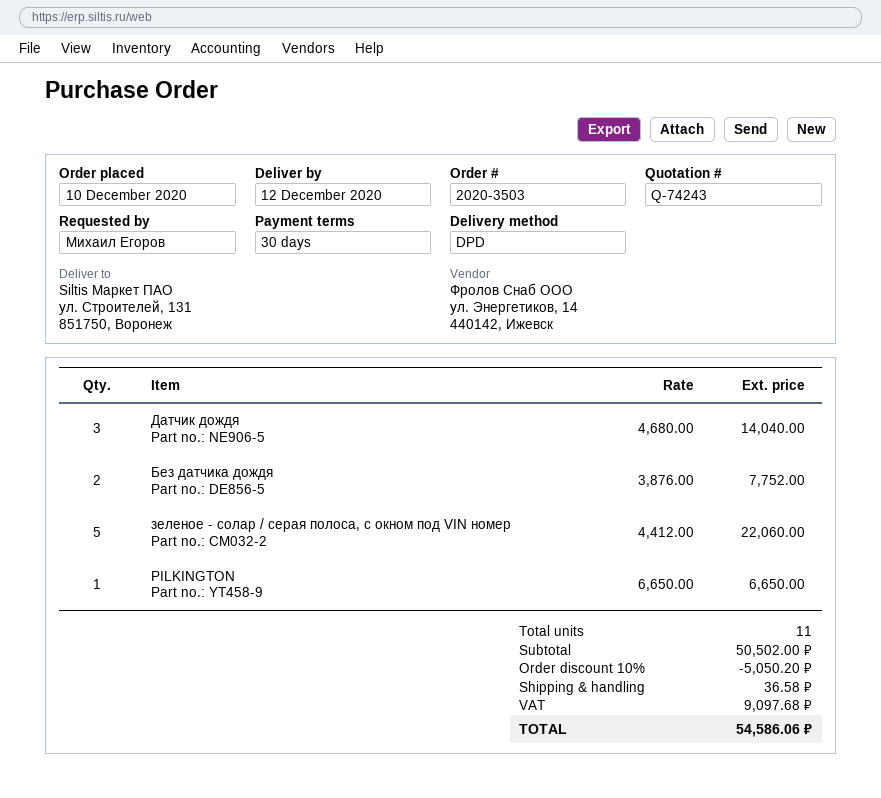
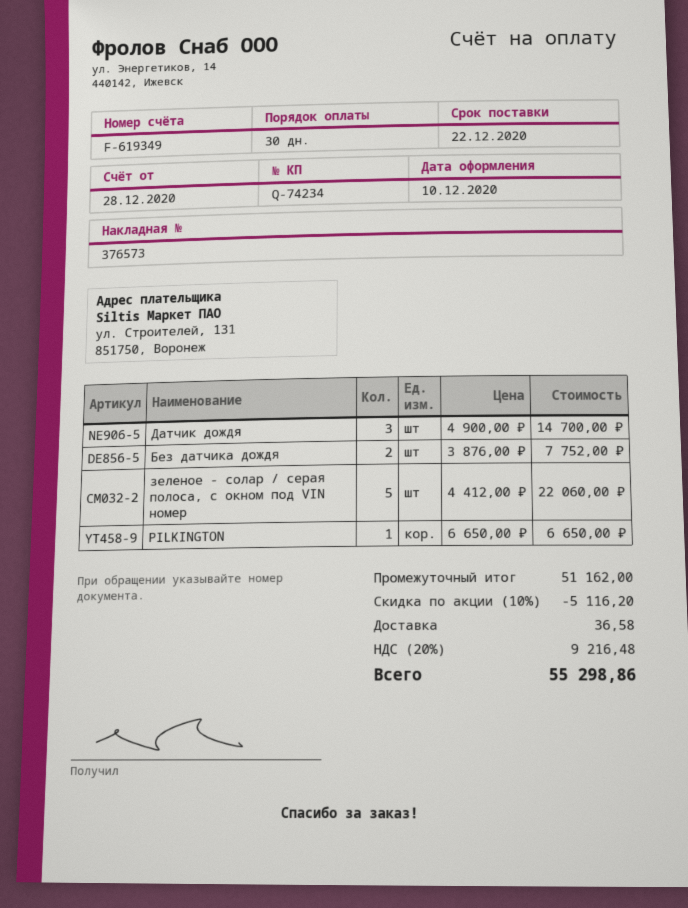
quote number: Q-74243 -> Q-74234
delivery date: 2020-12-12 -> 2020-12-22
Датчик дождя: 3 x 4680.00 = 14040.00 -> 3 x 4900.00 = 14700.00
subtotal: 50502.00 -> 51162.00
discount: 10% = 5050.20 -> 10% = 5116.20
tax: 9097.68 -> 9216.48
total: 54586.06 -> 55298.86

